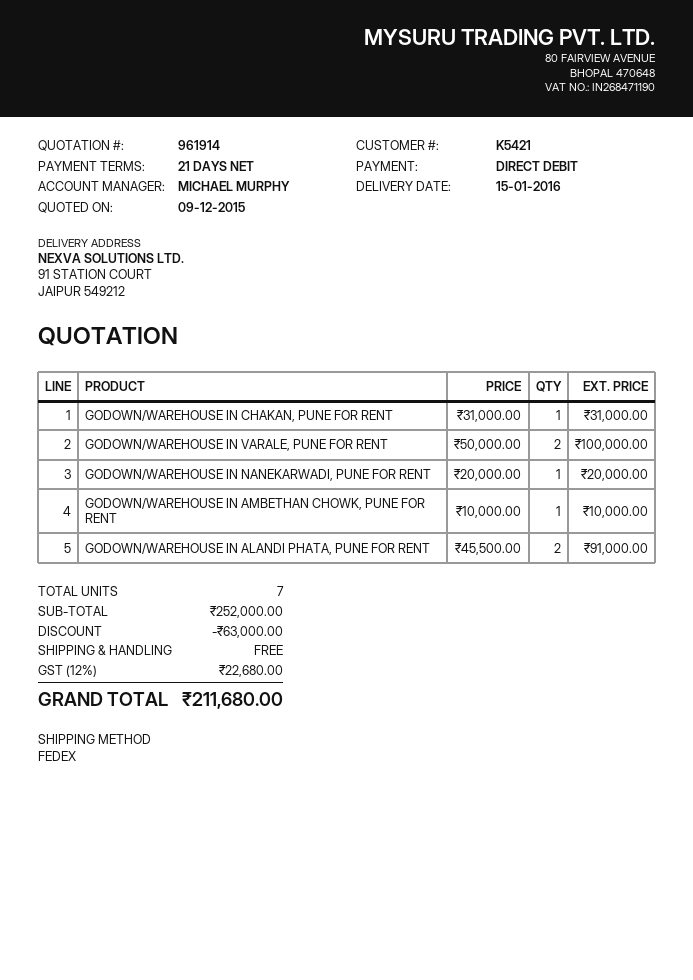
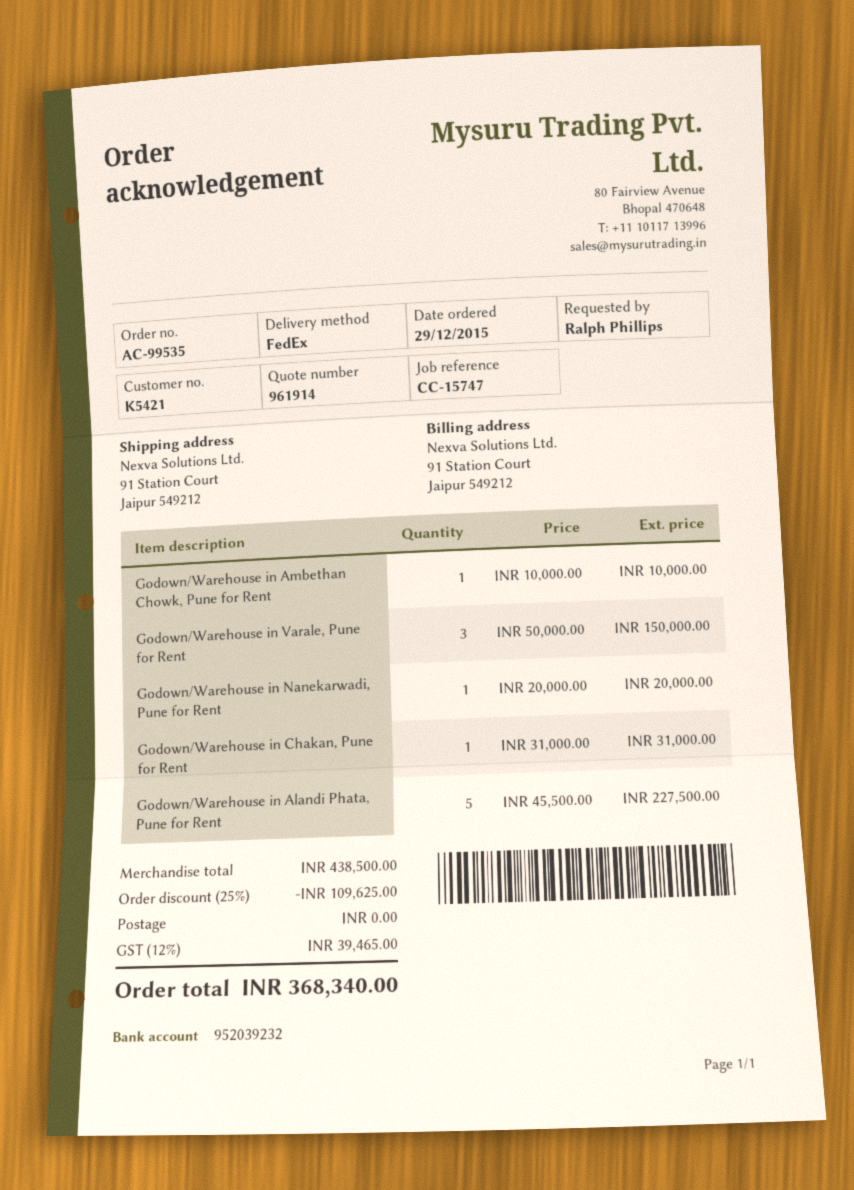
GODOWN/WAREHOUSE IN VARALE, PUNE FOR RENT: 2 x 50000.00 = 100000.00 -> 3 x 50000.00 = 150000.00
GODOWN/WAREHOUSE IN ALANDI PHATA, PUNE FOR RENT: 2 x 45500.00 = 91000.00 -> 5 x 45500.00 = 227500.00
subtotal: 252000.00 -> 438500.00
discount: 63000.00 -> 109625.00
tax: 12% = 22680.00 -> 12% = 39465.00
total: 211680.00 -> 368340.00

